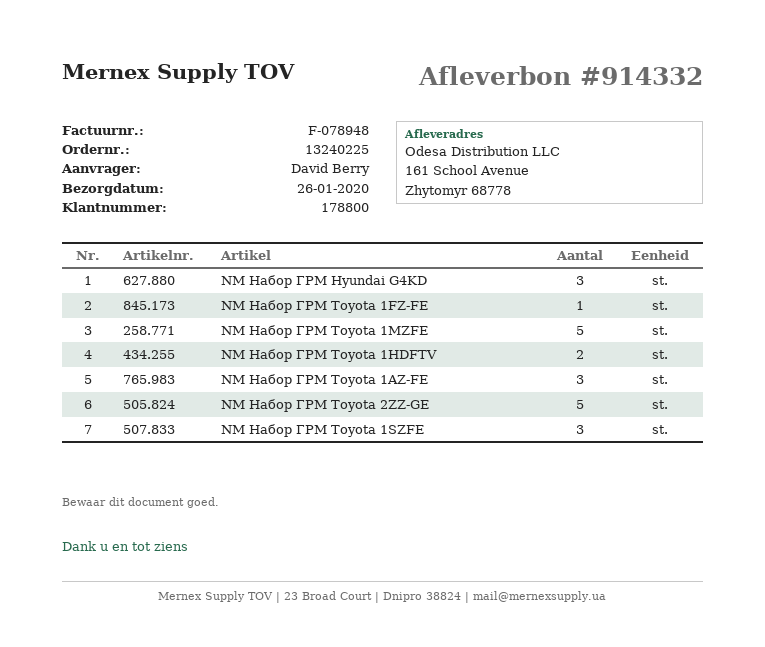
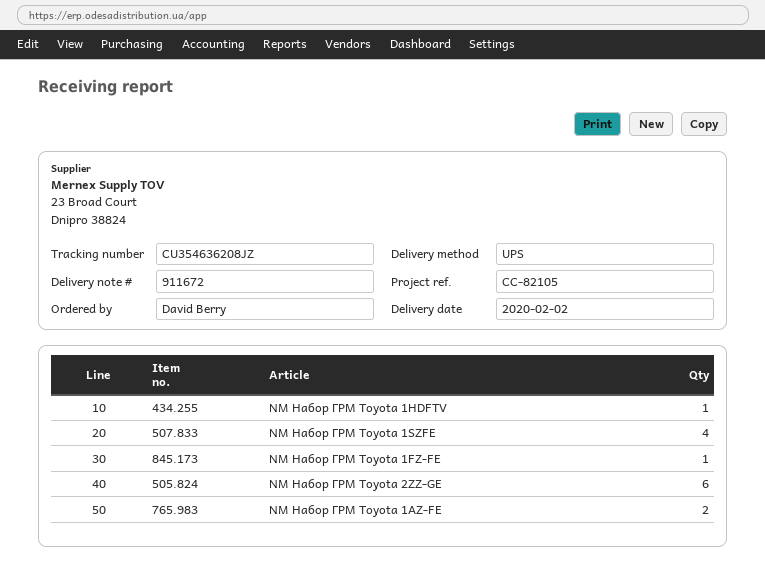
delivery note number: 914332 -> 911672
delivery date: 2020-01-26 -> 2020-02-02
NM Набор ГРМ Hyundai G4KD: 3 -> none
NM Набор ГРМ Toyota 1MZFE: 5 -> none
NM Набор ГРМ Toyota 1HDFTV: 2 -> 1
NM Набор ГРМ Toyota 1AZ-FE: 3 -> 2
NM Набор ГРМ Toyota 2ZZ-GE: 5 -> 6
NM Набор ГРМ Toyota 1SZFE: 3 -> 4

